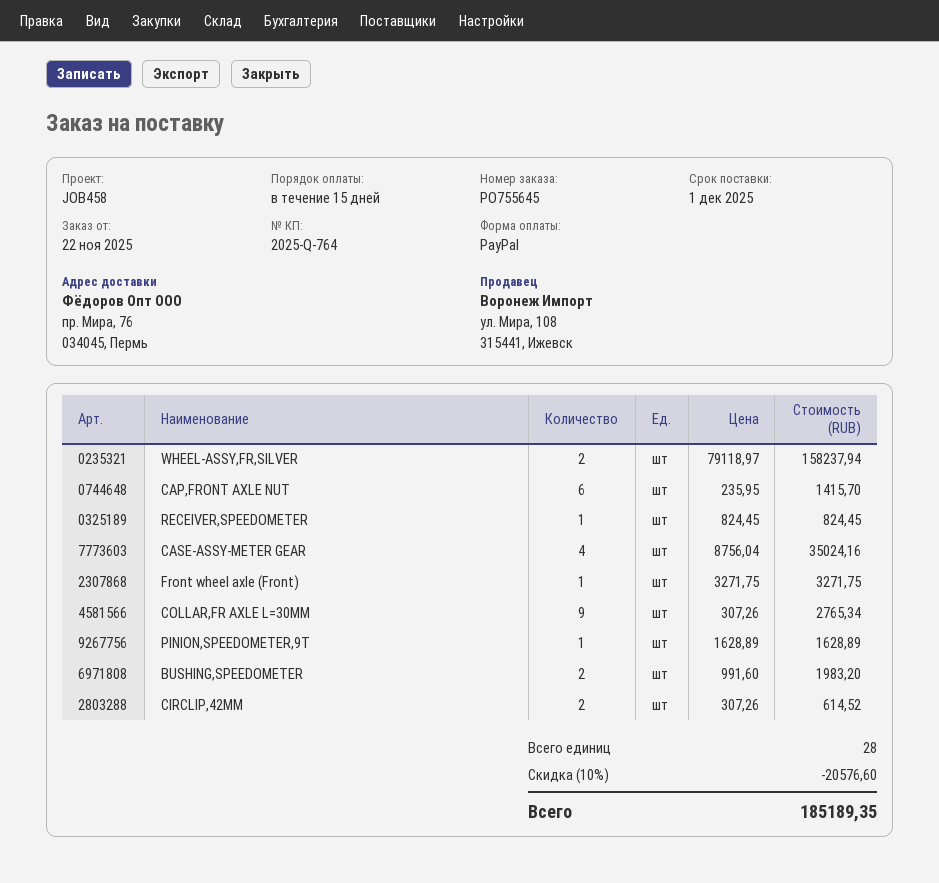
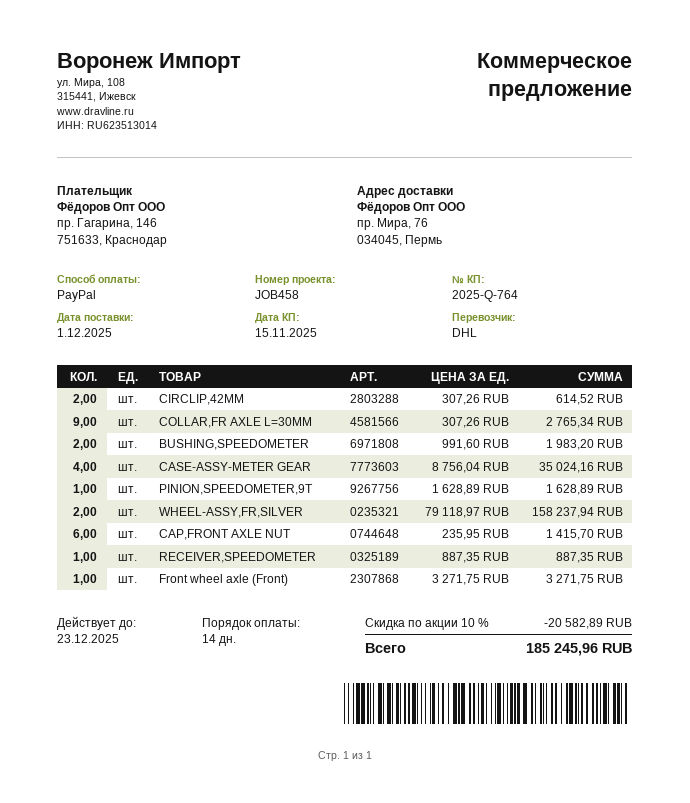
payment terms: 15 days -> 14 days
RECEIVER,SPEEDOMETER: 1 x 824.45 = 824.45 -> 1 x 887.35 = 887.35
discount: 10% = 20576.60 -> 10% = 20582.89
total: 185189.35 -> 185245.96

